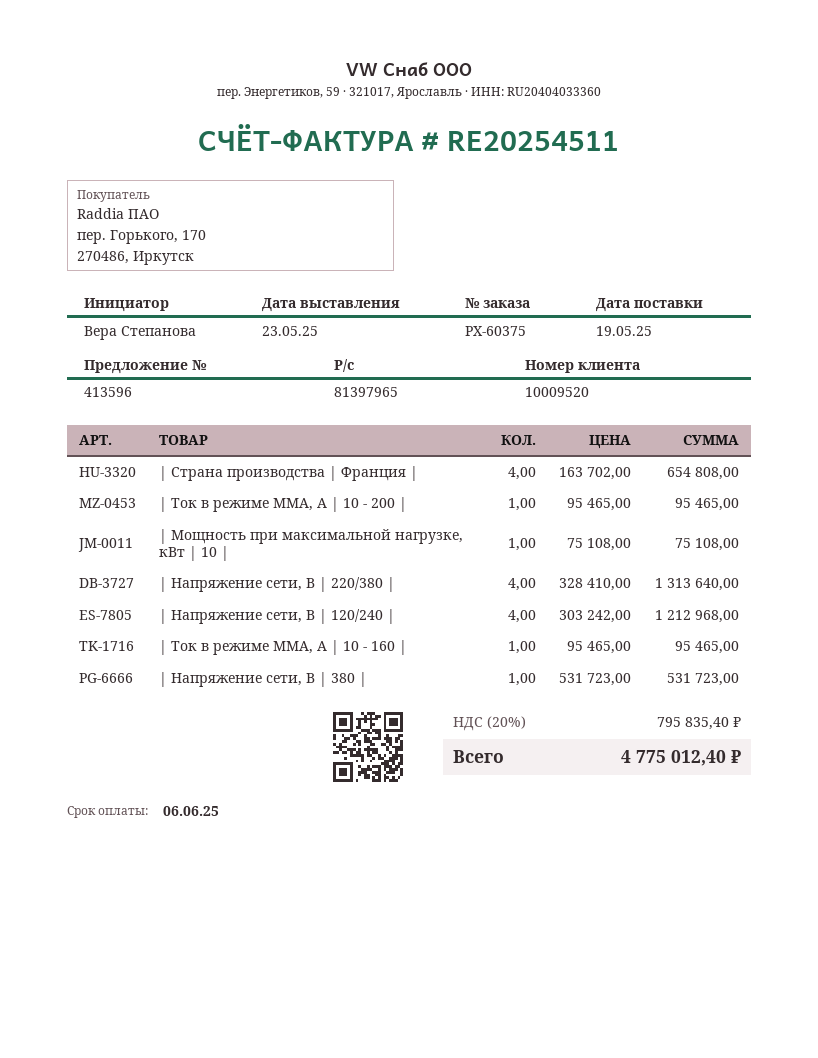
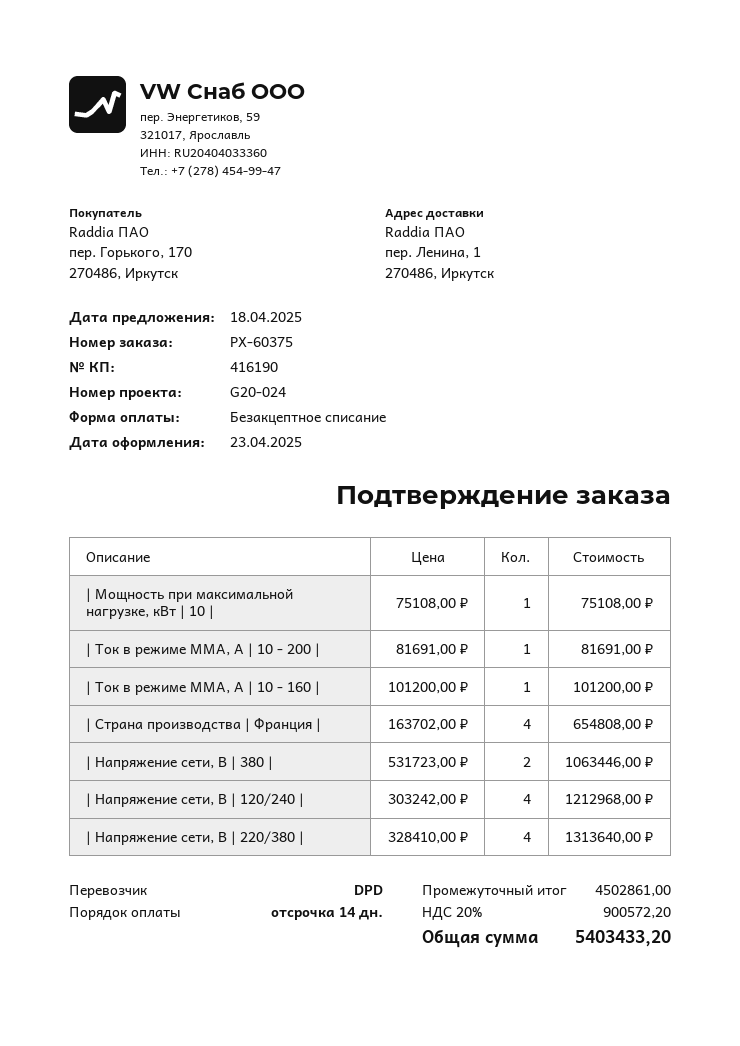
quote number: 413596 -> 416190
| Ток в режиме ММА, А | 10 - 200 |: 1 x 95465.00 = 95465.00 -> 1 x 81691.00 = 81691.00
| Ток в режиме ММА, А | 10 - 160 |: 1 x 95465.00 = 95465.00 -> 1 x 101200.00 = 101200.00
| Напряжение сети, В | 380 |: 1 x 531723.00 = 531723.00 -> 2 x 531723.00 = 1063446.00
tax: 20% = 795835.40 -> 20% = 900572.20
total: 4775012.40 -> 5403433.20

